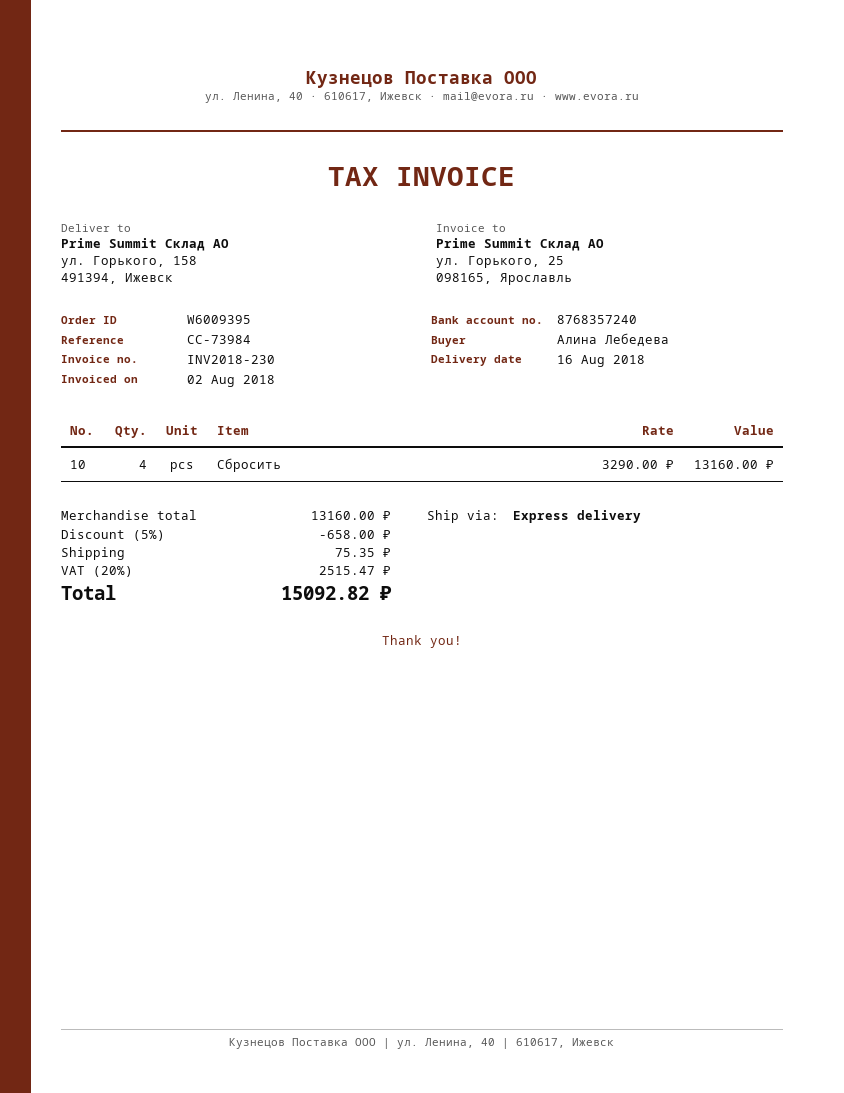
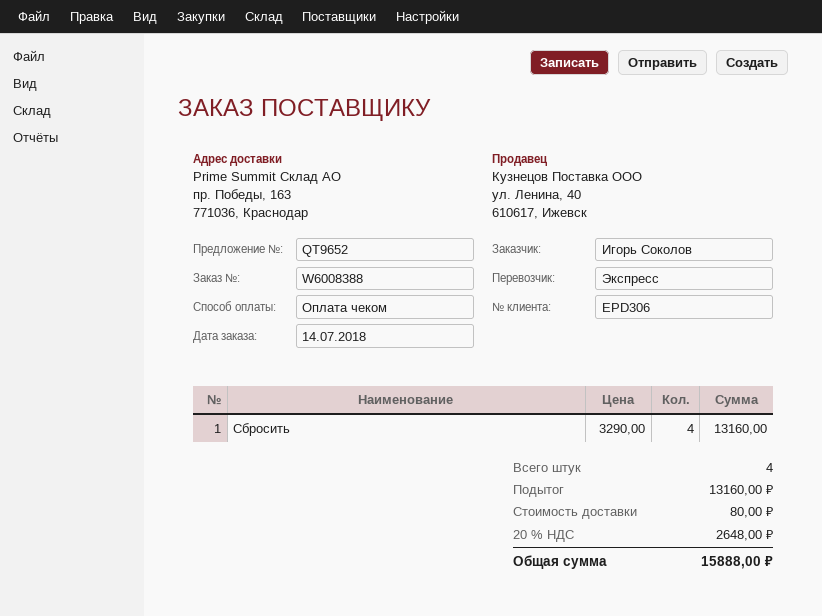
order number: W6009395 -> W6008388
ordered by: Алина Лебедева -> Игорь Соколов
ship to: ул. Горького, 158, 491394, Ижевск -> пр. Победы, 163, 771036, Краснодар
discount: 5% = 658.00 -> none
shipping: 75.35 -> 80.00
tax: 20% = 2515.47 -> 20% = 2648.00
total: 15092.82 -> 15888.00

